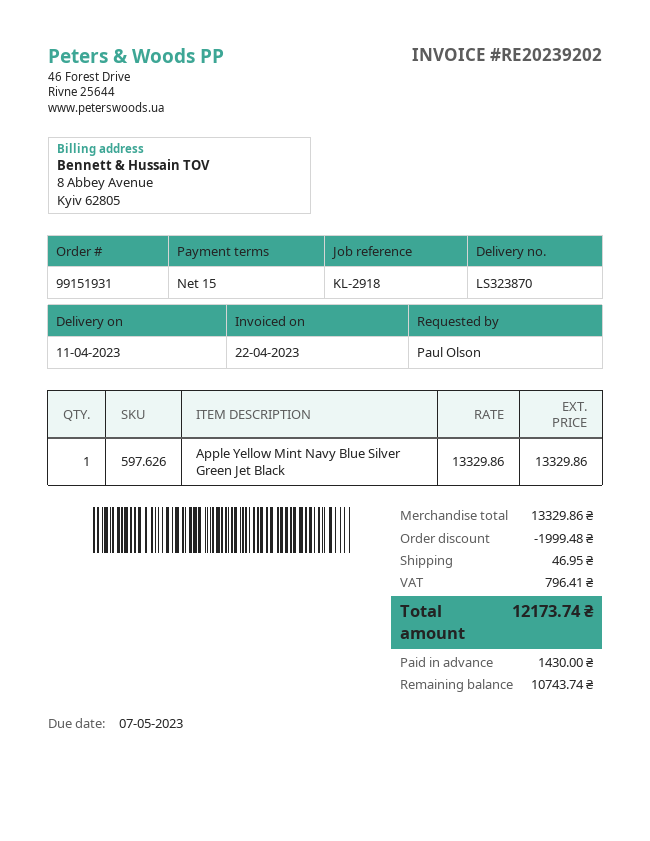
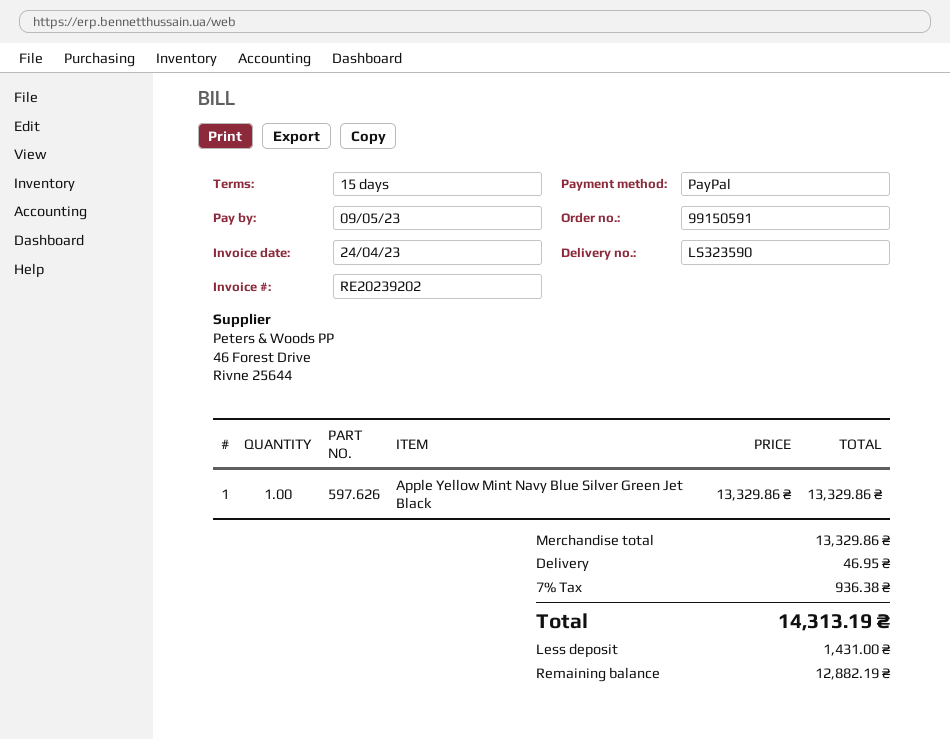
order number: 99151931 -> 99150591
delivery note number: LS323870 -> LS323590
invoice date: 2023-04-22 -> 2023-04-24
due date: 2023-05-07 -> 2023-05-09
discount: 1999.48 -> none
tax: 796.41 -> 936.38
total: 12173.74 -> 14313.19
deposit: 1430.00 -> 1431.00
balance: 10743.74 -> 12882.19

